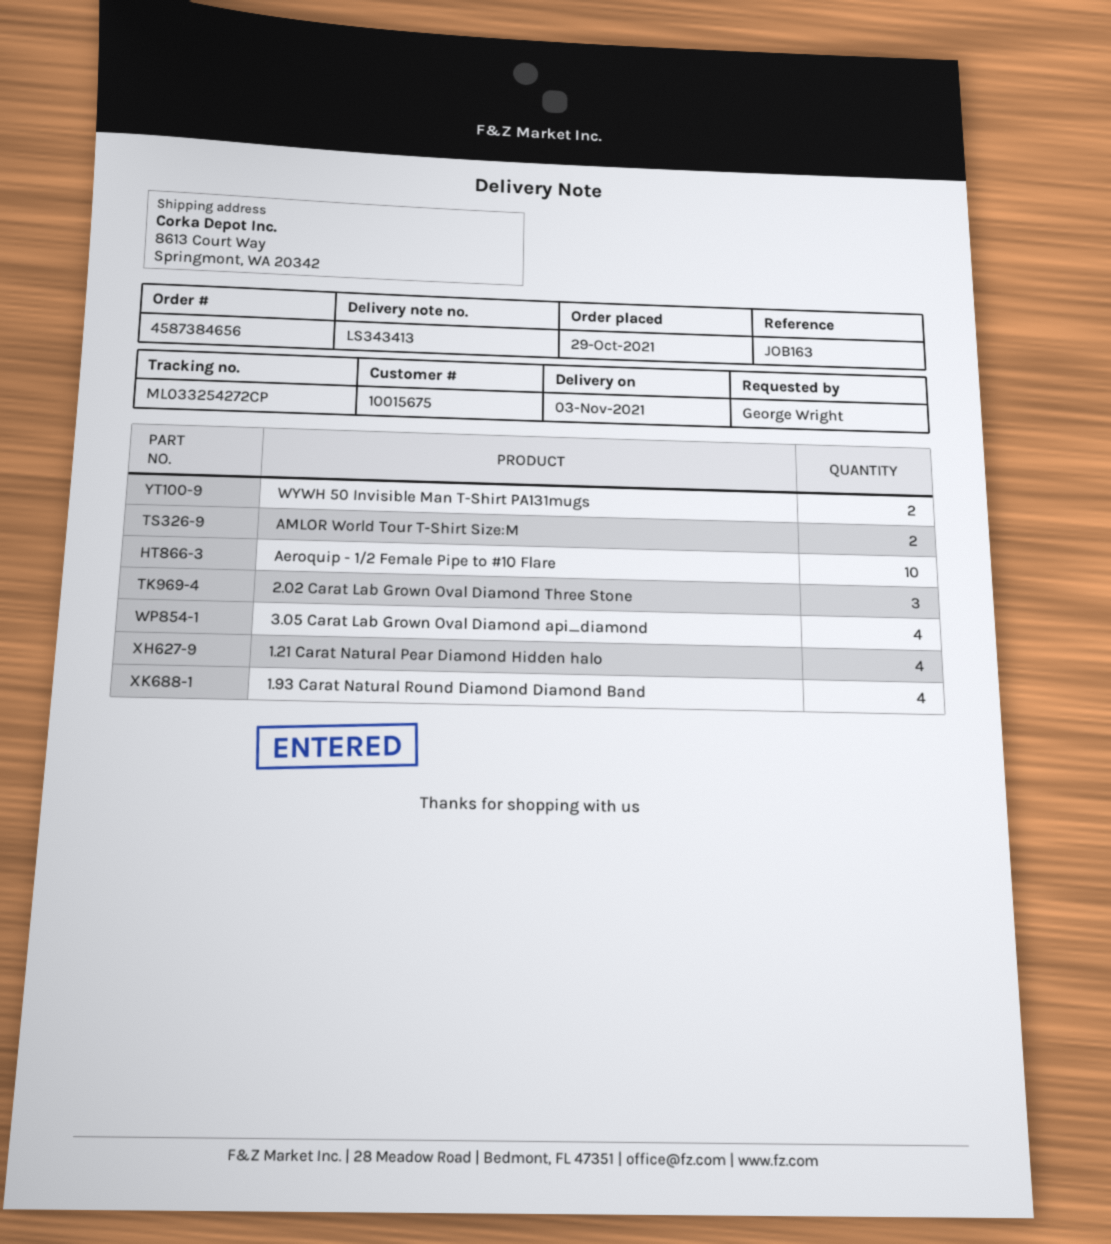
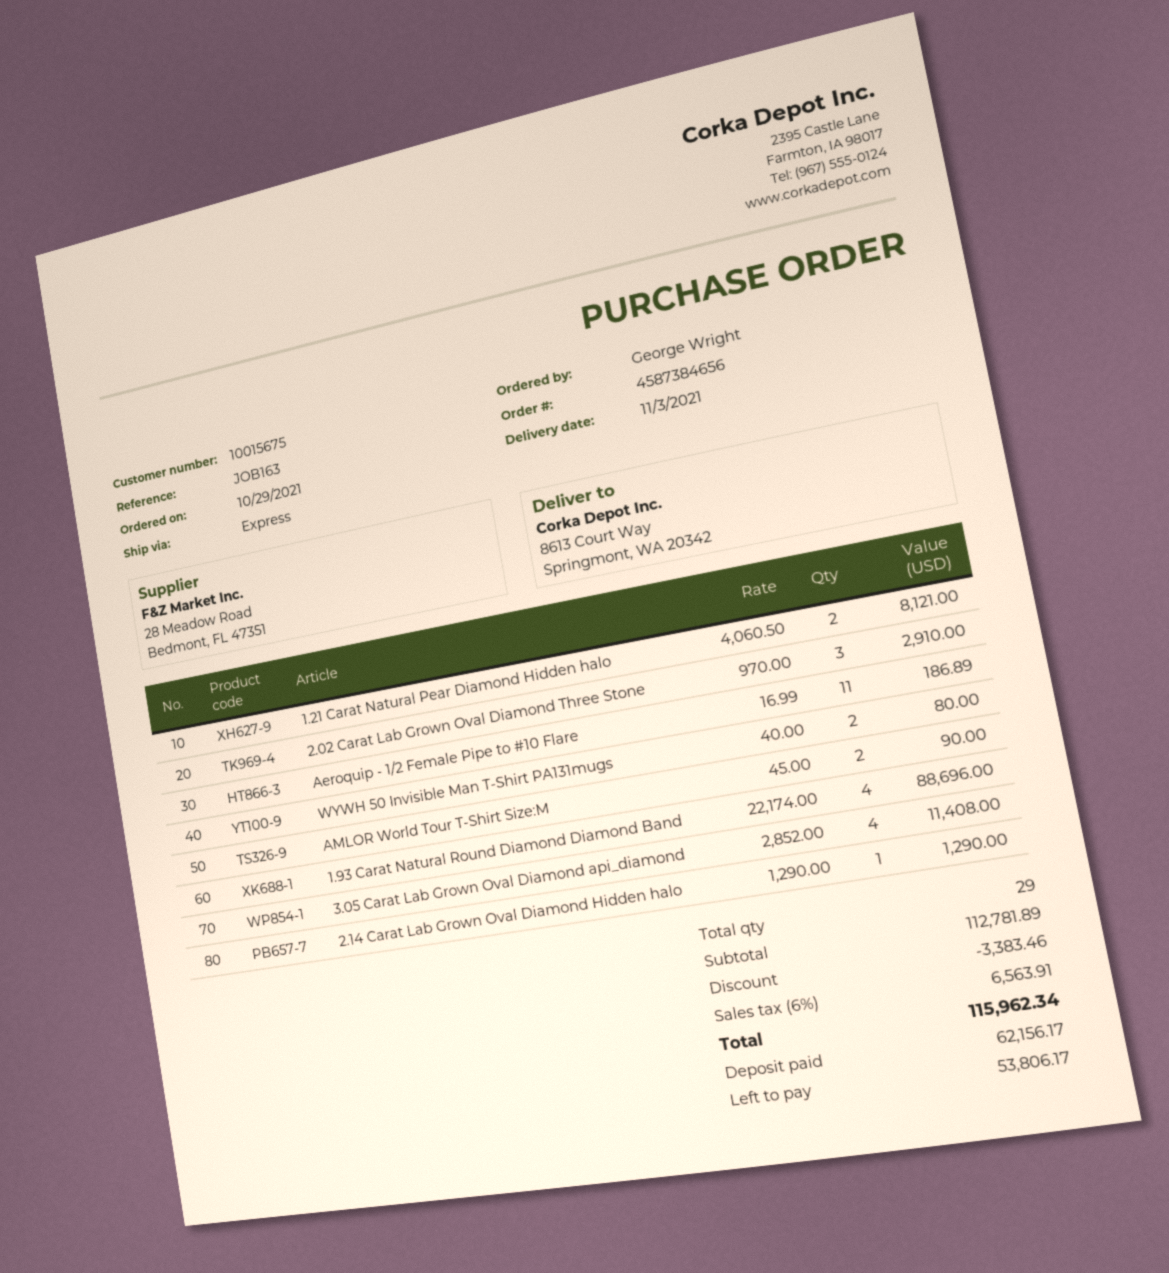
Aeroquip - 1/2 Female Pipe to #10 Flare: 10 -> 11
1.21 Carat Natural Pear Diamond Hidden halo: 4 -> 2
2.14 Carat Lab Grown Oval Diamond Hidden halo: none -> 1

